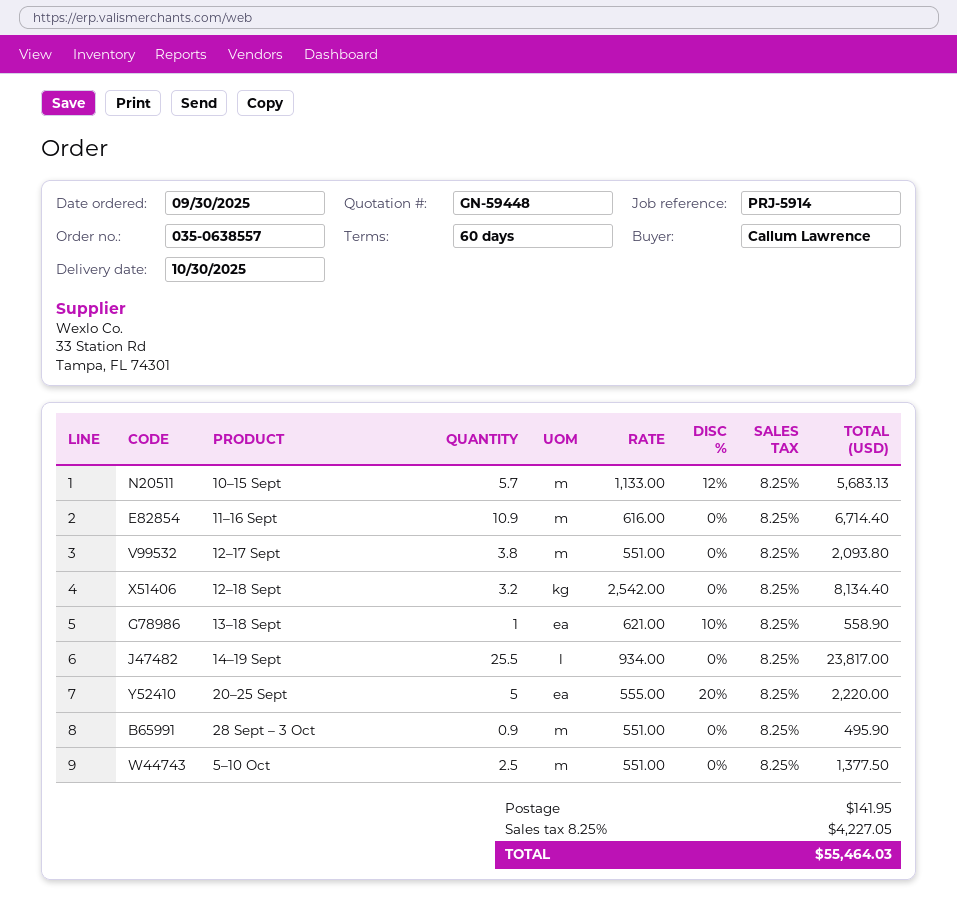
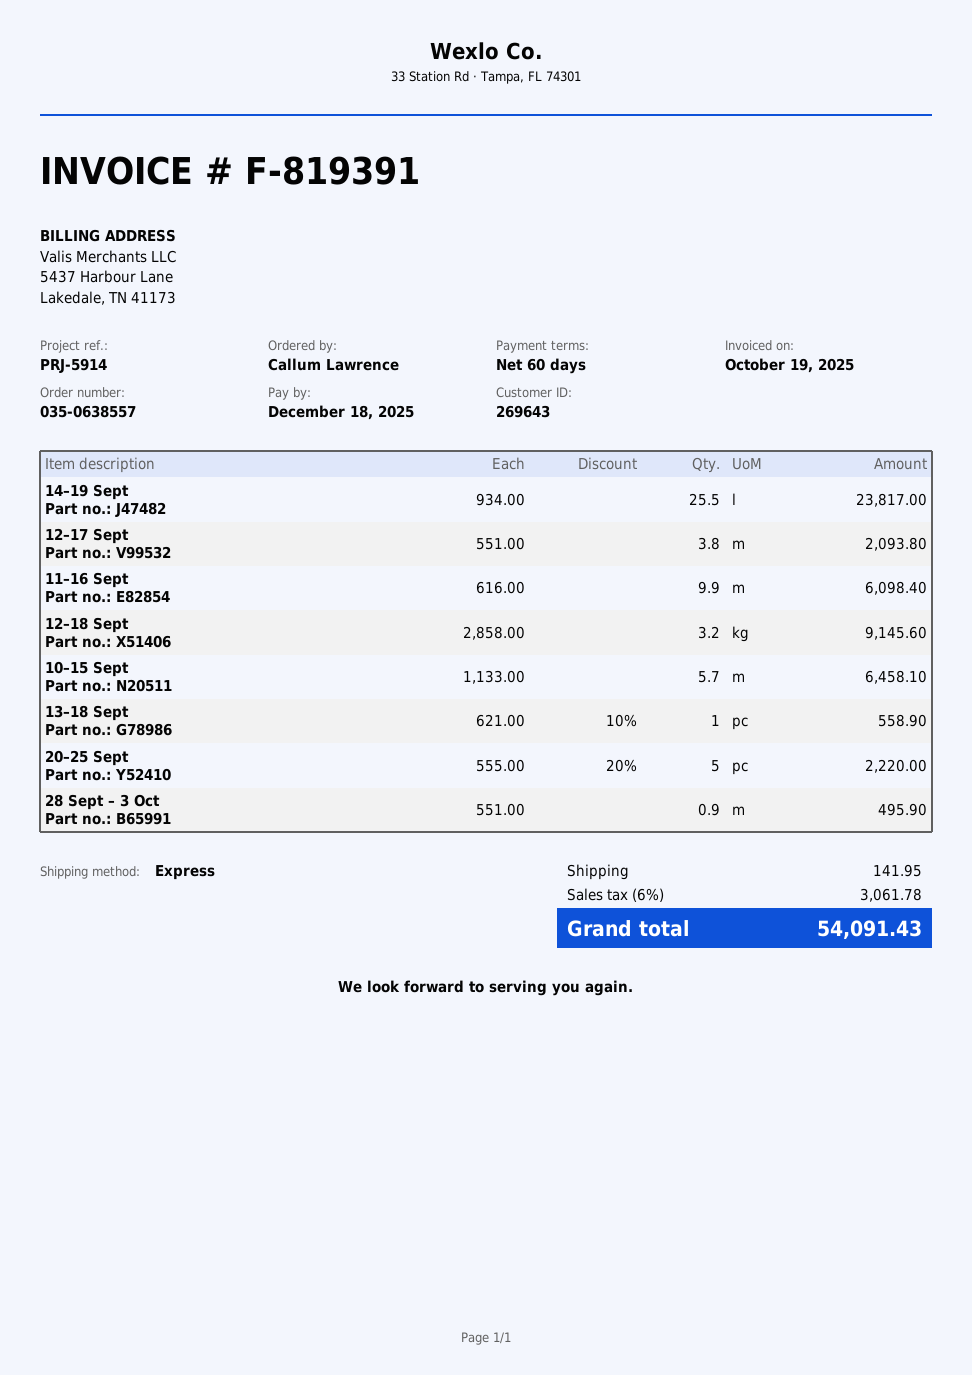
10–15 Sept: 5.7 x 1133.00 - 12% = 5683.13 -> 5.7 x 1133.00 = 6458.10
11–16 Sept: 10.9 x 616.00 = 6714.40 -> 9.9 x 616.00 = 6098.40
12–18 Sept: 3.2 x 2542.00 = 8134.40 -> 3.2 x 2858.00 = 9145.60
5–10 Oct: 2.5 x 551.00 = 1377.50 -> none
tax: 8.25% = 4227.05 -> 6% = 3061.78
total: 55464.03 -> 54091.43

